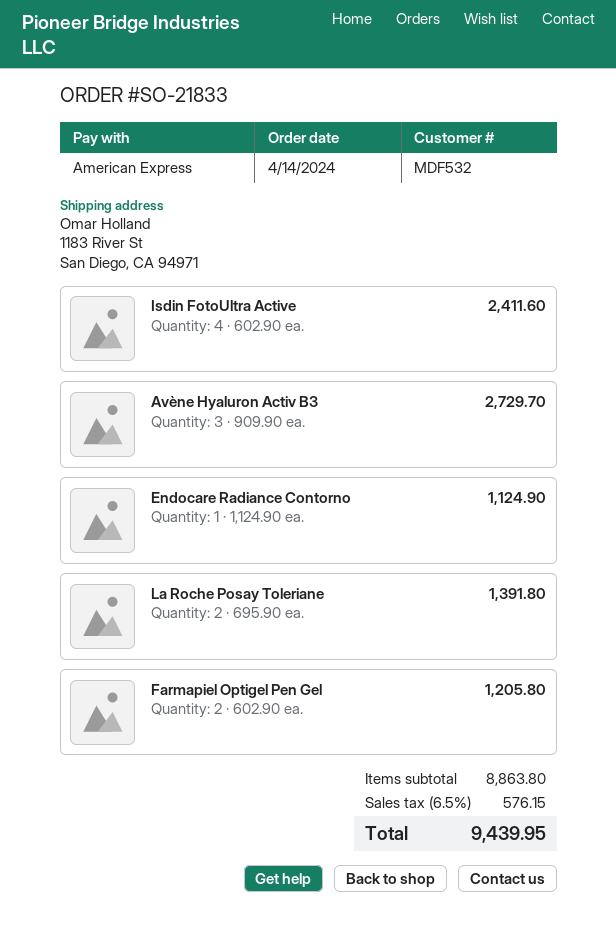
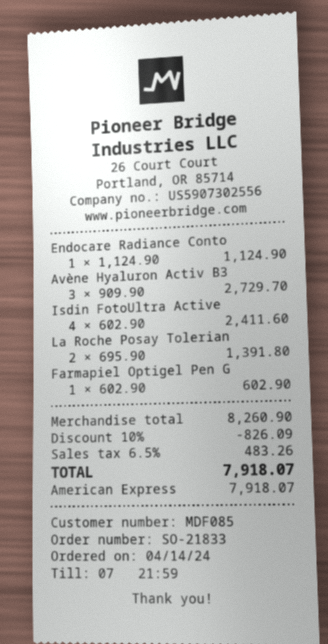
customer number: MDF532 -> MDF085
Farmapiel Optigel Pen Gel: 2 x 602.90 = 1205.80 -> 1 x 602.90 = 602.90
subtotal: 8863.80 -> 8260.90
discount: none -> 10% = 826.09
tax: 6.5% = 576.15 -> 6.5% = 483.26
total: 9439.95 -> 7918.07

